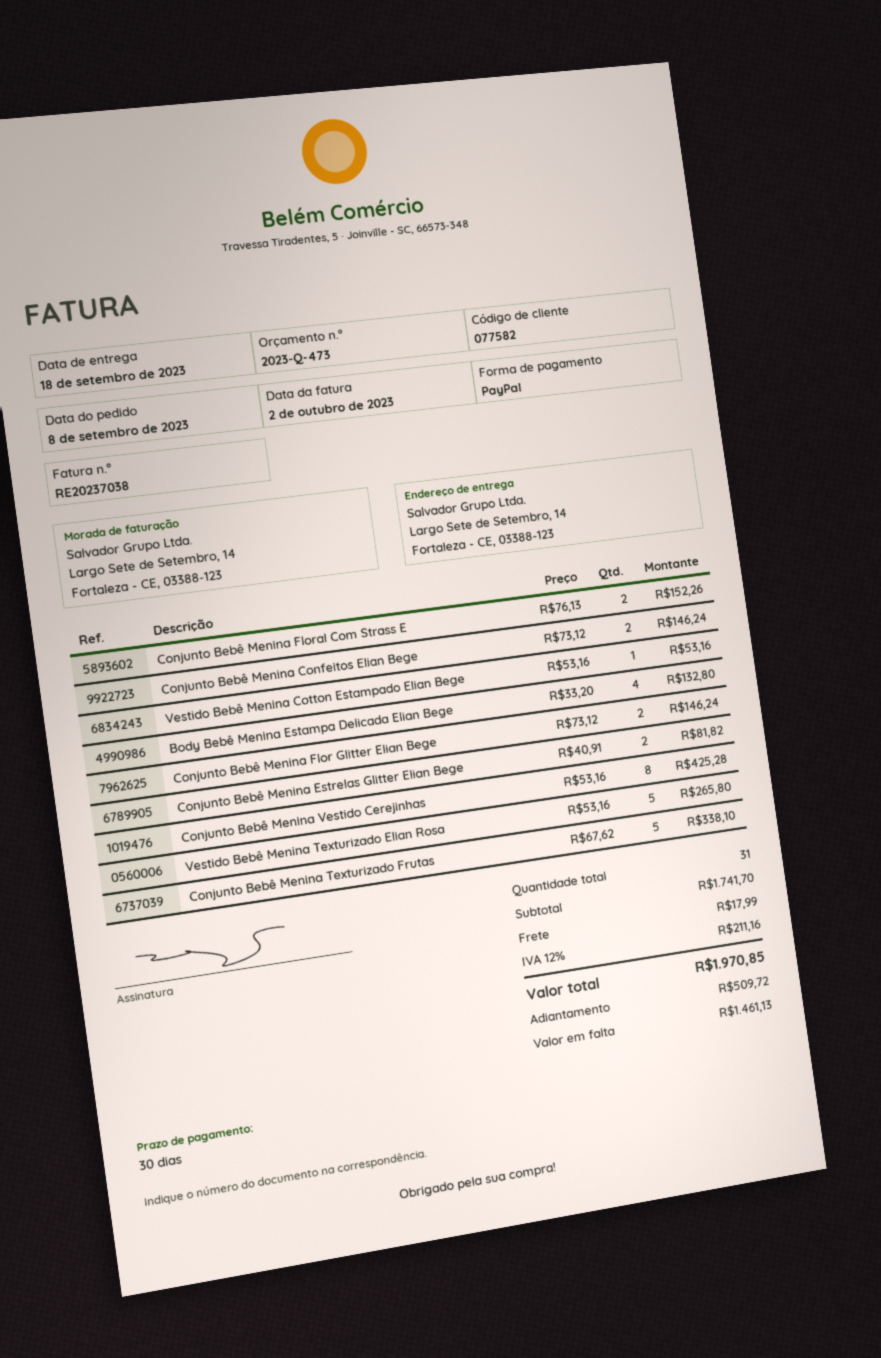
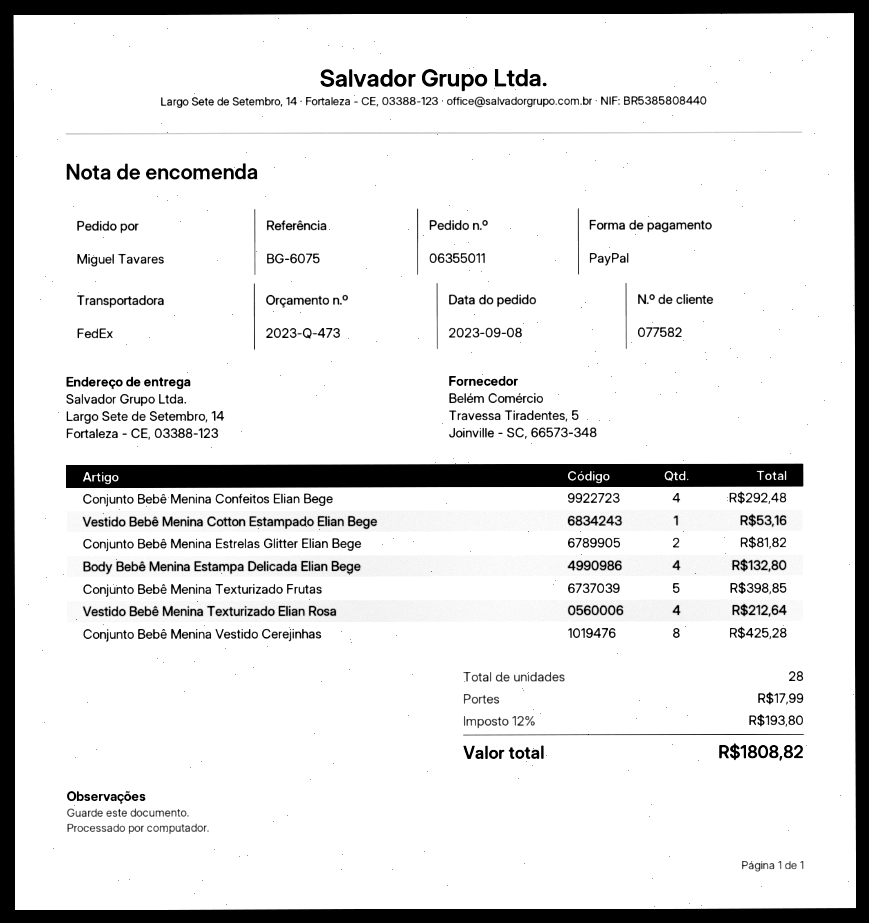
Conjunto Bebê Menina Floral Com Strass E: 2 for 152.26 -> none
Conjunto Bebê Menina Confeitos Elian Bege: 2 for 146.24 -> 4 for 292.48
Conjunto Bebê Menina Flor Glitter Elian Bege: 2 for 146.24 -> none
Vestido Bebê Menina Texturizado Elian Rosa: 5 for 265.80 -> 4 for 212.64
Conjunto Bebê Menina Texturizado Frutas: 5 for 338.10 -> 5 for 398.85
total quantity: 31 -> 28
tax: 12% = 211.16 -> 12% = 193.80
total: 1970.85 -> 1808.82

